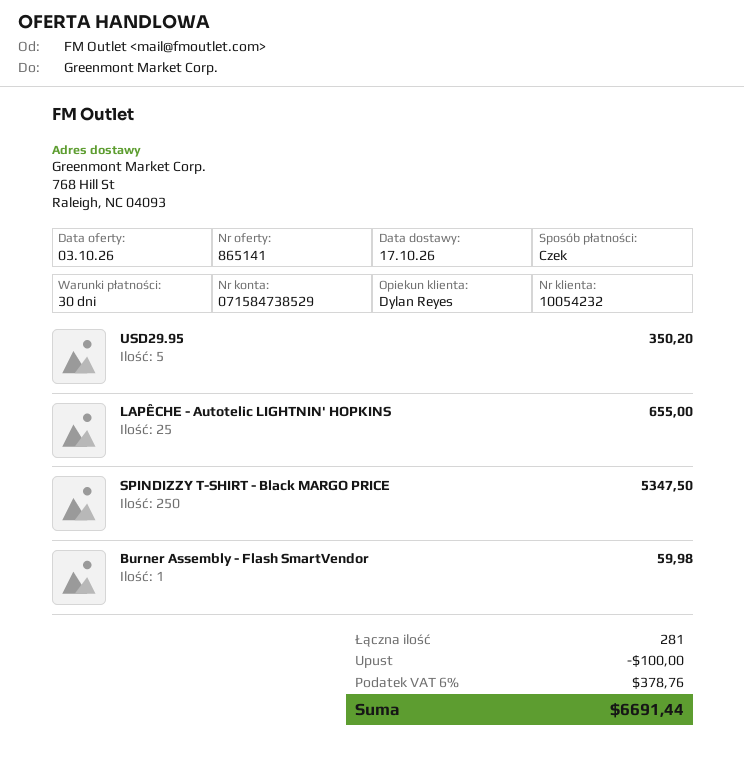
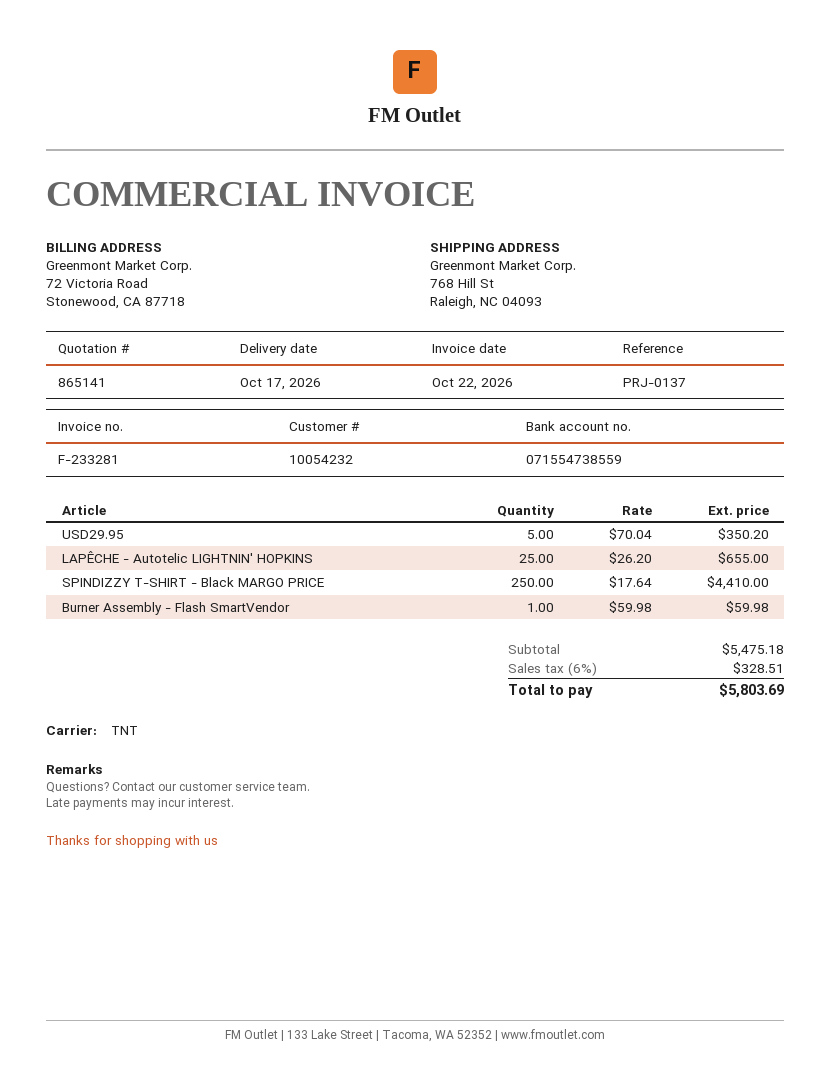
bank account: 071584738529 -> 071554738559
SPINDIZZY T-SHIRT - Black MARGO PRICE: 250 for 5347.50 -> 250 for 4410.00
discount: 100.00 -> none
tax: 6% = 378.76 -> 6% = 328.51
total: 6691.44 -> 5803.69

